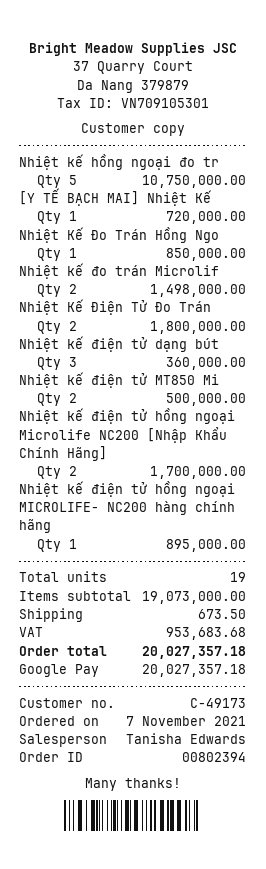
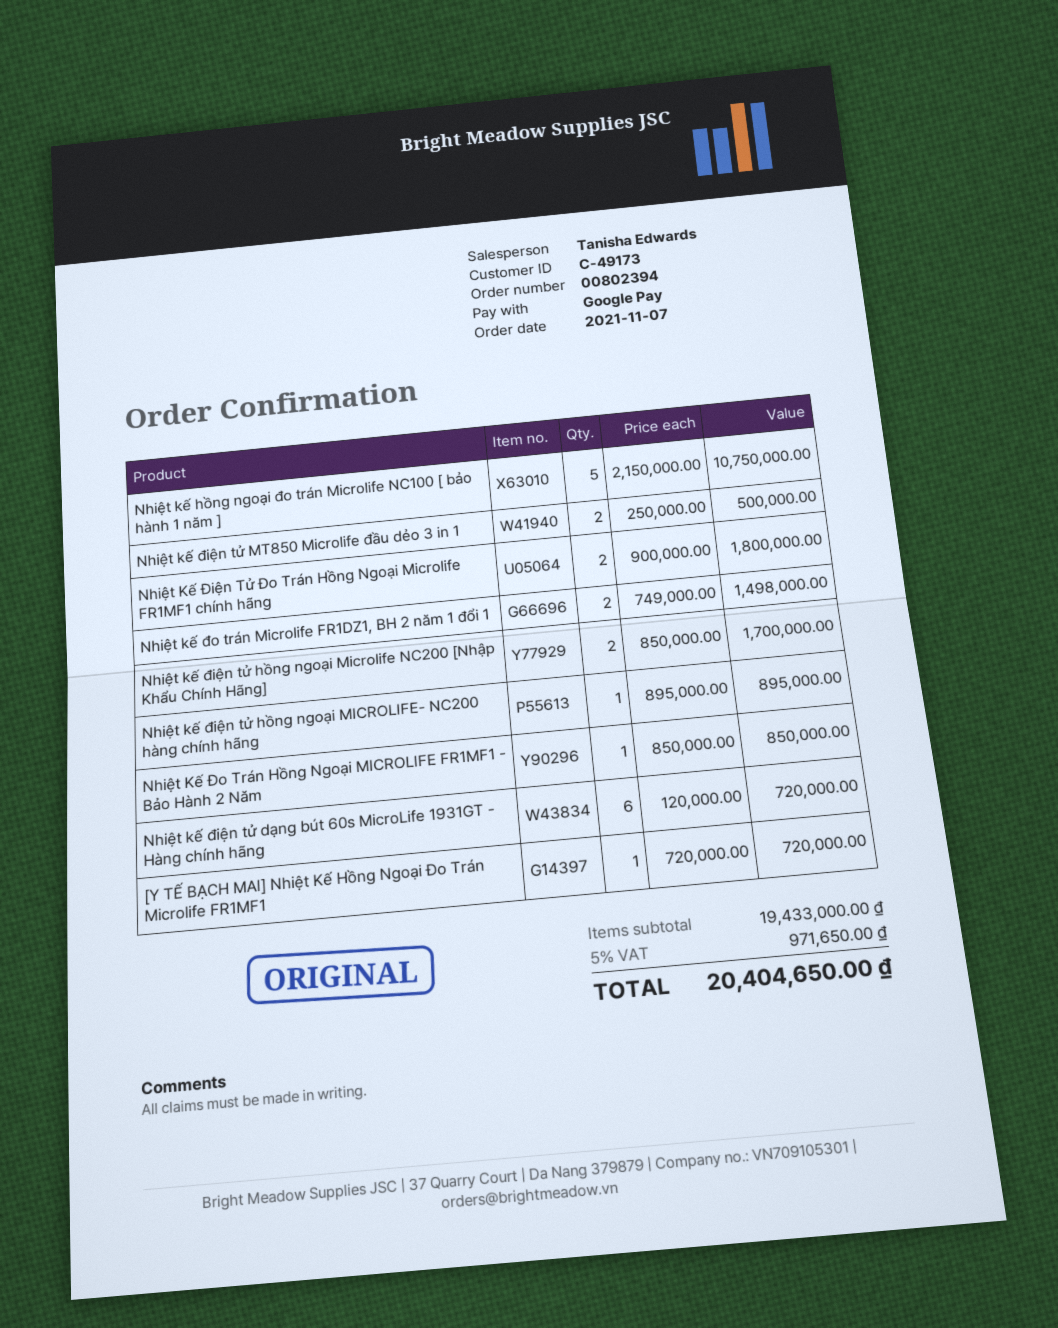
Nhiệt kế điện tử dạng bút: 3 for 360000.00 -> 6 for 720000.00
subtotal: 19073000.00 -> 19433000.00
shipping: 673.50 -> none
tax: 953683.68 -> 971650.00
total: 20027357.18 -> 20404650.00

